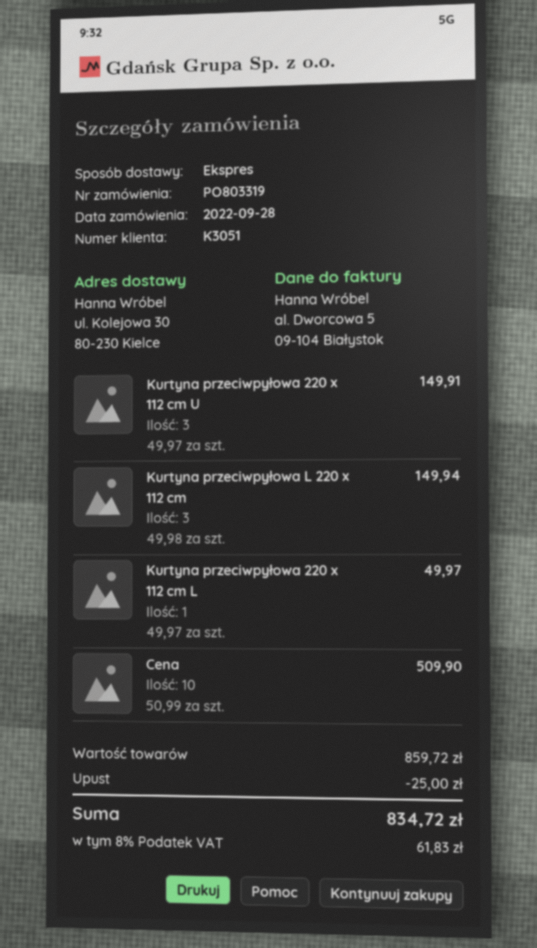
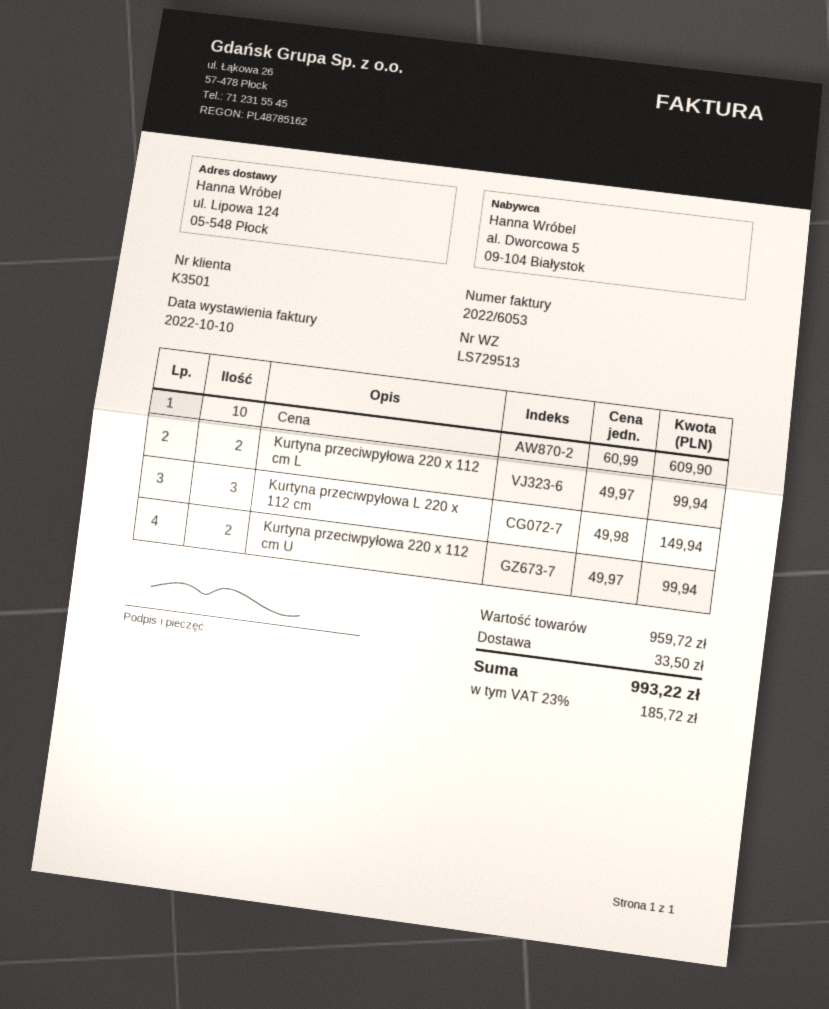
customer number: K3051 -> K3501
ship to: ul. Kolejowa 30, 80-230 Kielce -> ul. Lipowa 124, 05-548 Płock
Kurtyna przeciwpyłowa 220 x 112 cm U: 3 x 49.97 = 149.91 -> 2 x 49.97 = 99.94
Kurtyna przeciwpyłowa 220 x 112 cm L: 1 x 49.97 = 49.97 -> 2 x 49.97 = 99.94
Cena: 10 x 50.99 = 509.90 -> 10 x 60.99 = 609.90
subtotal: 859.72 -> 959.72
discount: 25.00 -> none
shipping: none -> 33.50
tax: 8% = 61.83 -> 23% = 185.72
total: 834.72 -> 993.22

